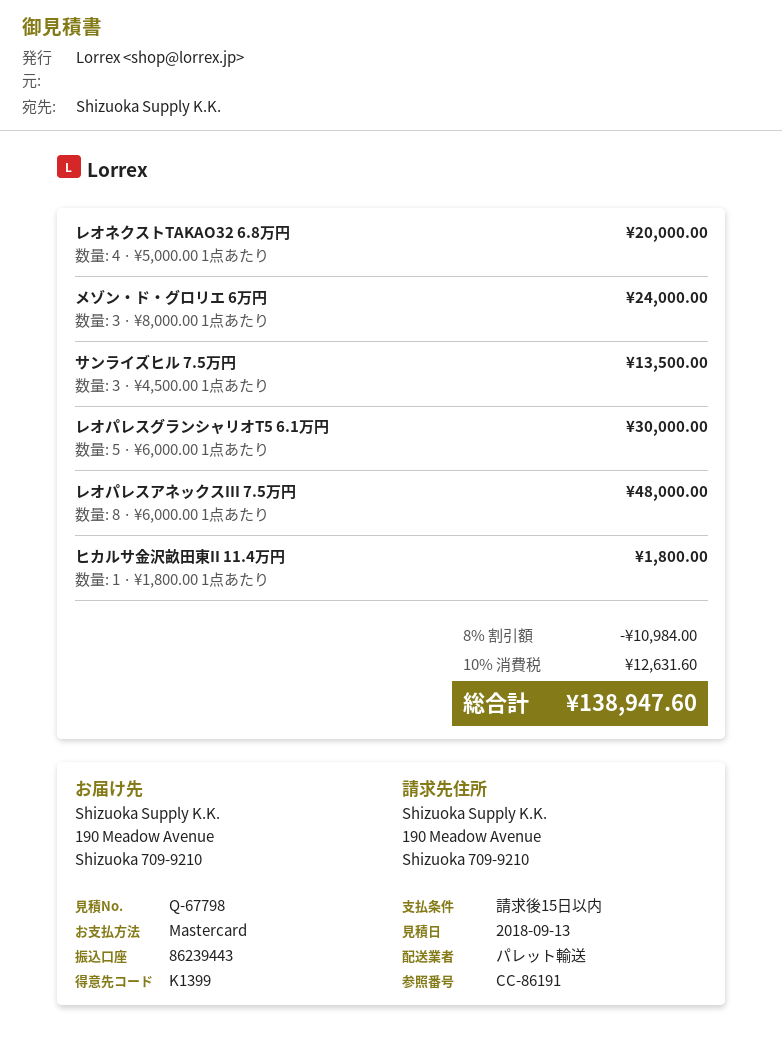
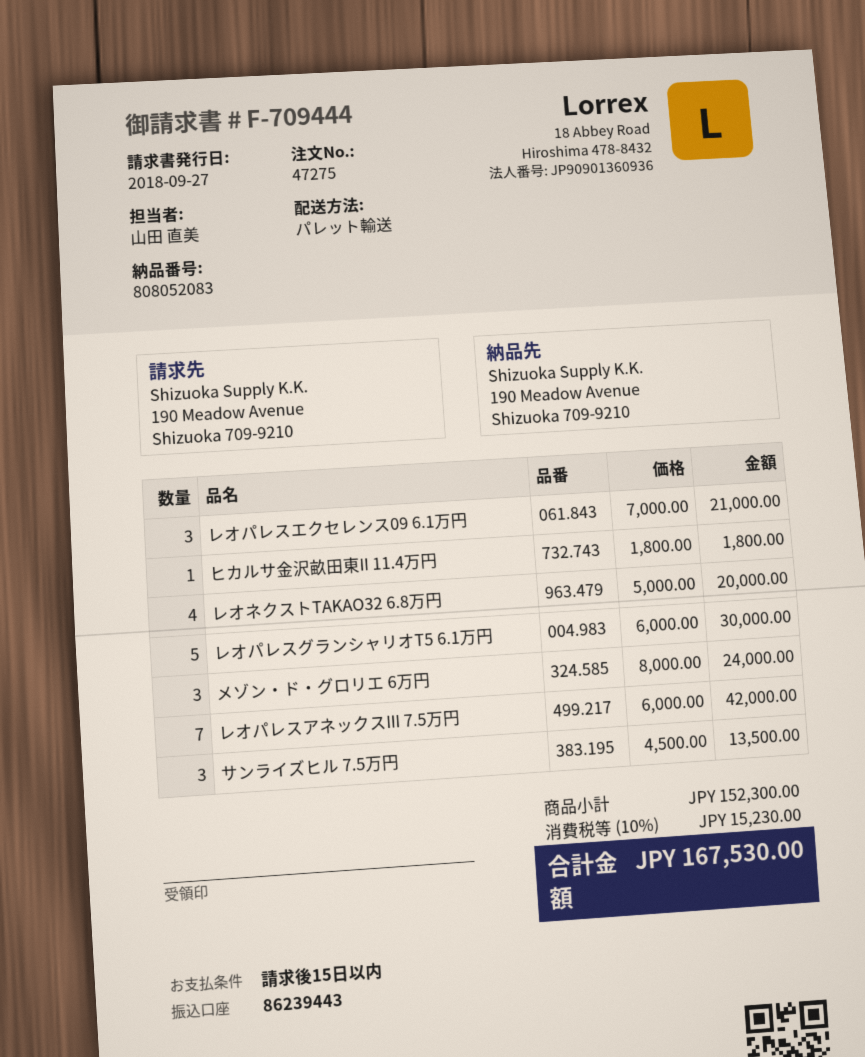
レオパレスアネックスIII 7.5万円: 8 x 6000.00 = 48000.00 -> 7 x 6000.00 = 42000.00
レオパレスエクセレンス09 6.1万円: none -> 3 x 7000.00 = 21000.00
discount: 8% = 10984.00 -> none
tax: 10% = 12631.60 -> 10% = 15230.00
total: 138947.60 -> 167530.00

